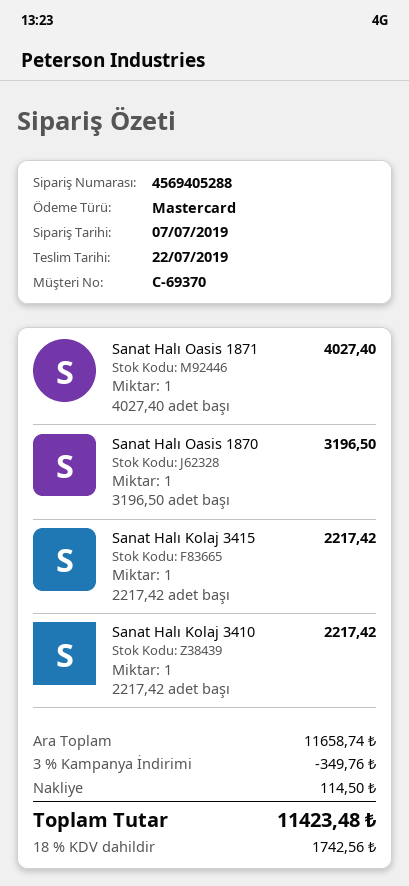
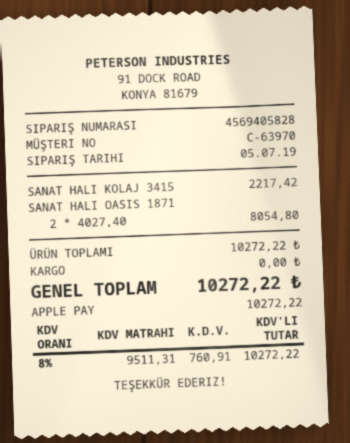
order number: 4569405288 -> 4569405828
order date: 2019-07-07 -> 2019-07-05
customer number: C-69370 -> C-63970
payment method: Mastercard -> Apple Pay
Sanat Halı Oasis 1871: 1 x 4027.40 = 4027.40 -> 2 x 4027.40 = 8054.80
Sanat Halı Oasis 1870: 1 x 3196.50 = 3196.50 -> none
Sanat Halı Kolaj 3410: 1 x 2217.42 = 2217.42 -> none
subtotal: 11658.74 -> 10272.22
discount: 3% = 349.76 -> none
shipping: 114.50 -> 0.00
tax: 18% = 1742.56 -> 8% = 760.91
total: 11423.48 -> 10272.22

